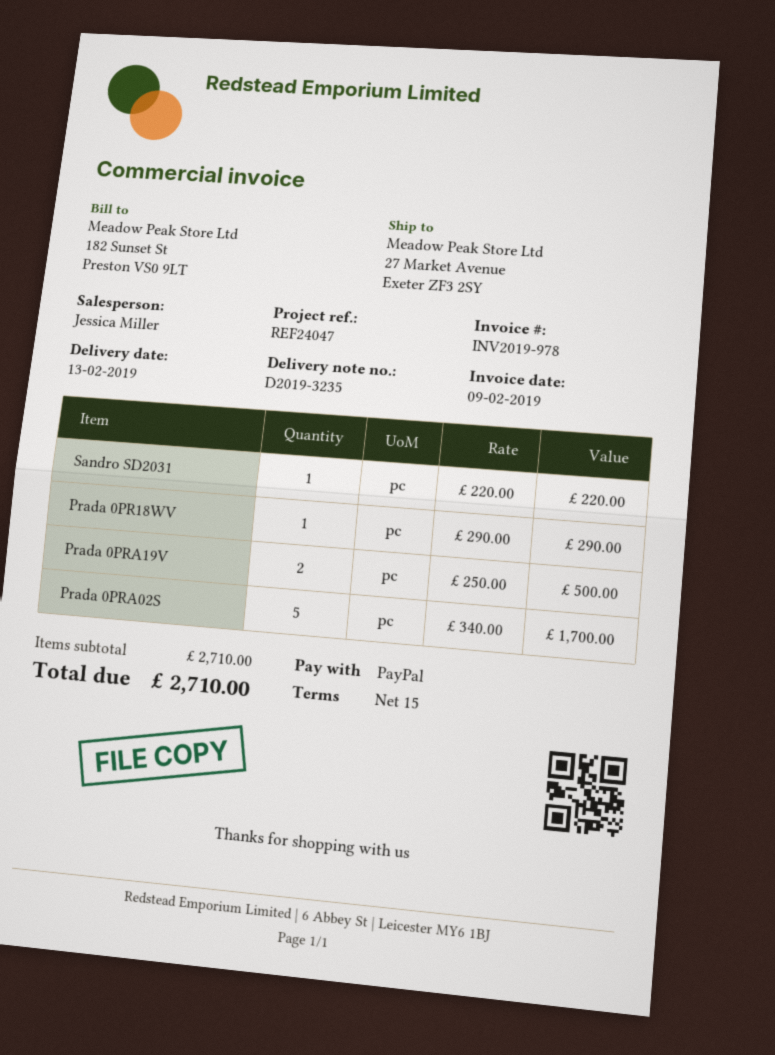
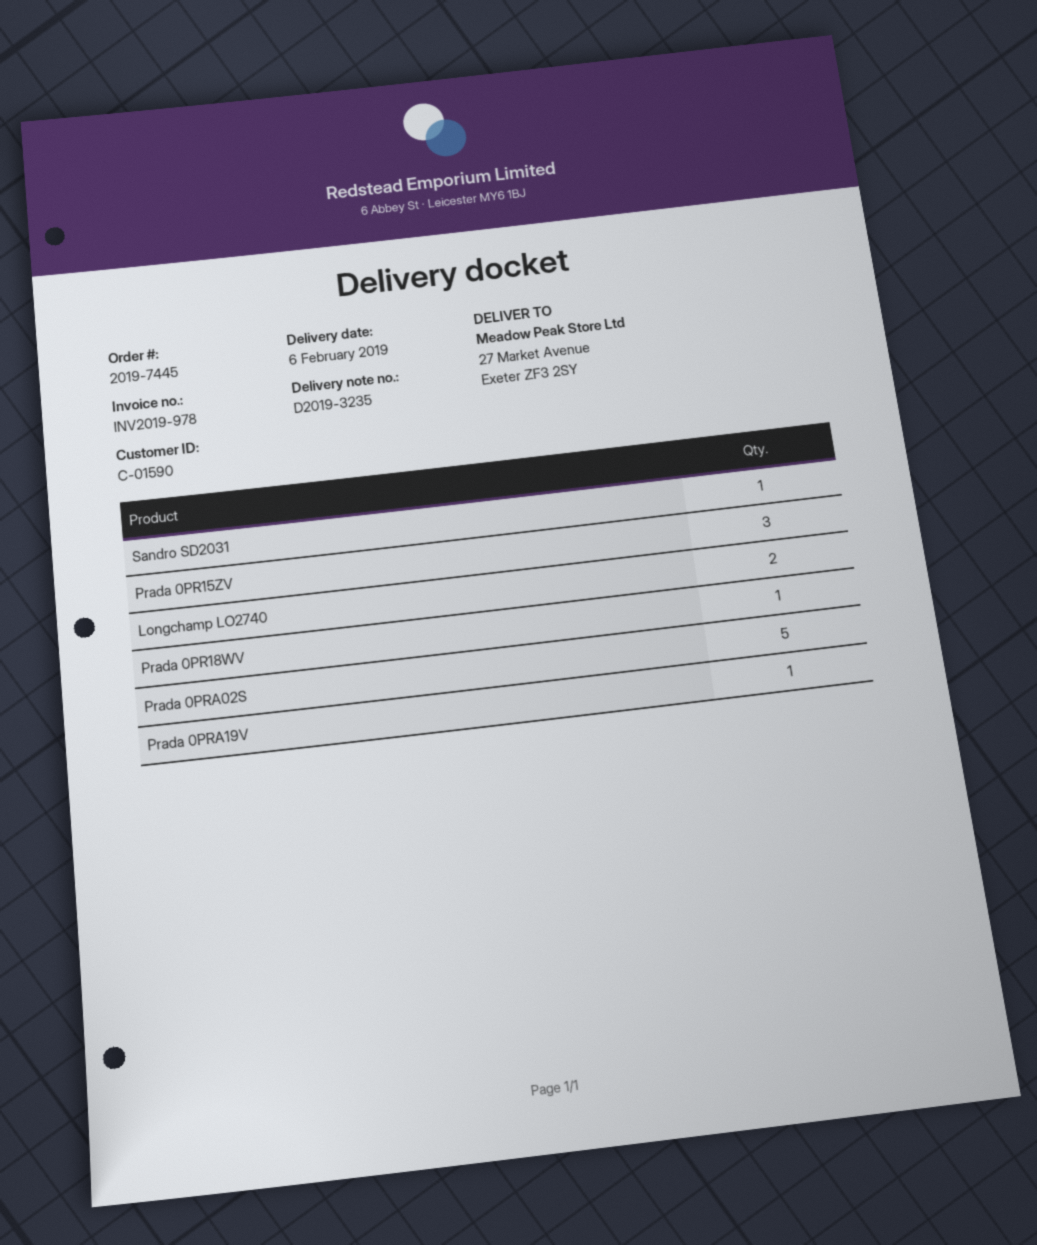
delivery date: 2019-02-13 -> 2019-02-06
Prada 0PRA19V: 2 -> 1
Prada 0PR15ZV: none -> 3
Longchamp LO2740: none -> 2

